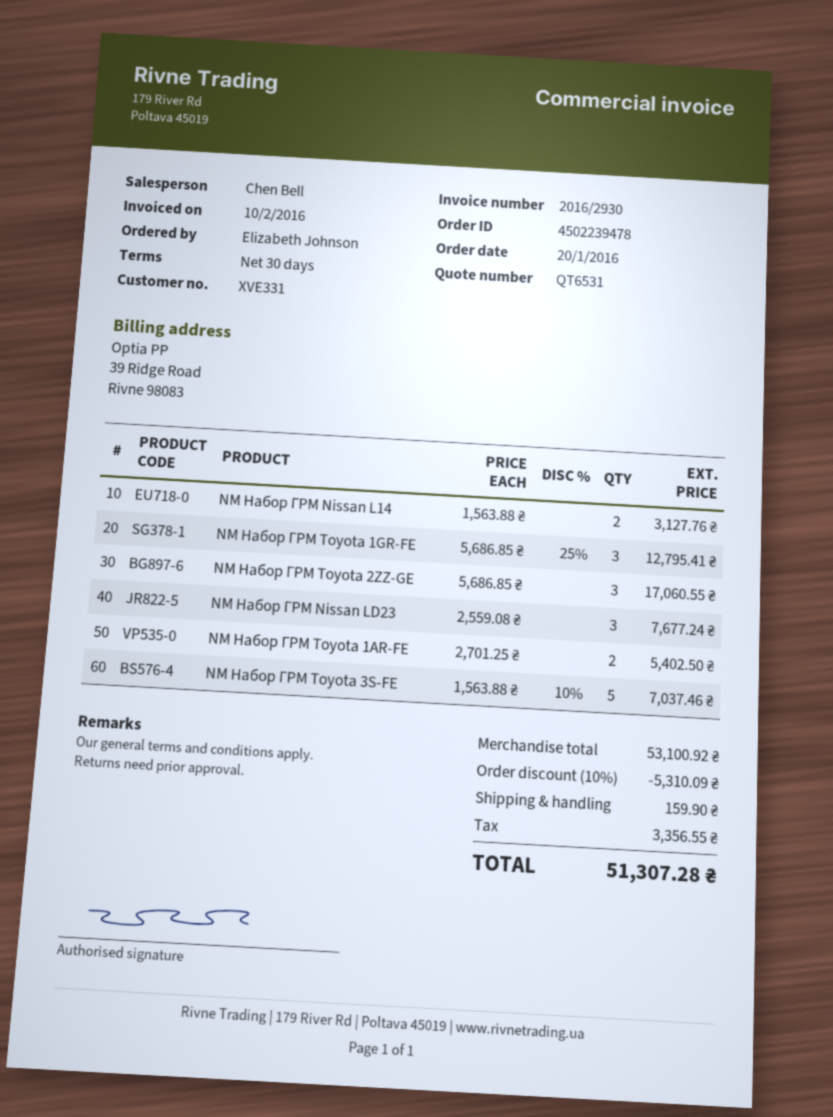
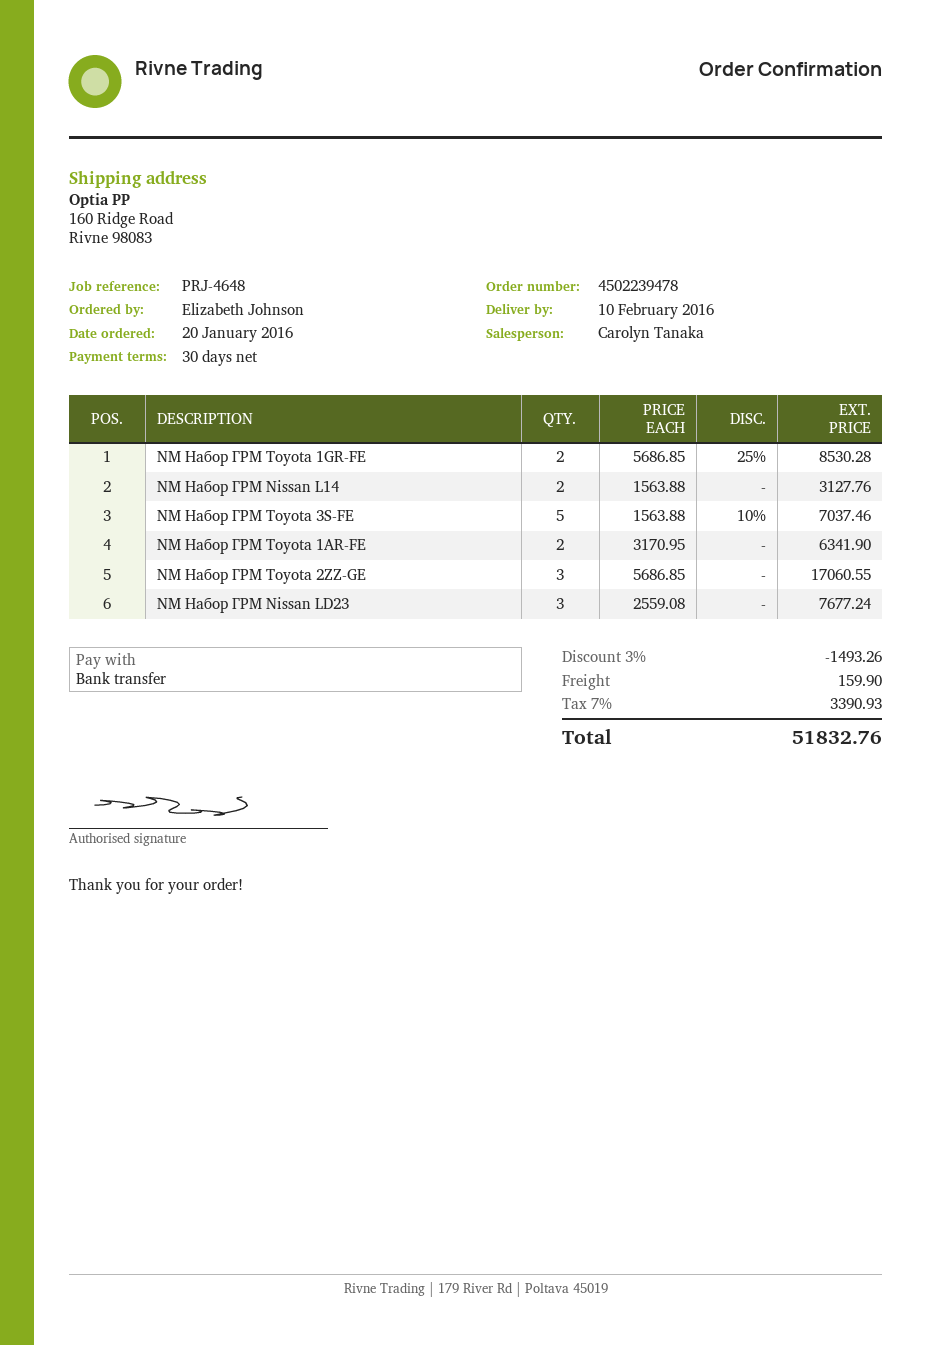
sales rep: Chen Bell -> Carolyn Tanaka
NM Набор ГРМ Toyota 1GR-FE: 3 x 5686.85 - 25% = 12795.41 -> 2 x 5686.85 - 25% = 8530.28
NM Набор ГРМ Toyota 1AR-FE: 2 x 2701.25 = 5402.50 -> 2 x 3170.95 = 6341.90
discount: 10% = 5310.09 -> 3% = 1493.26
tax: 3356.55 -> 3390.93
total: 51307.28 -> 51832.76

